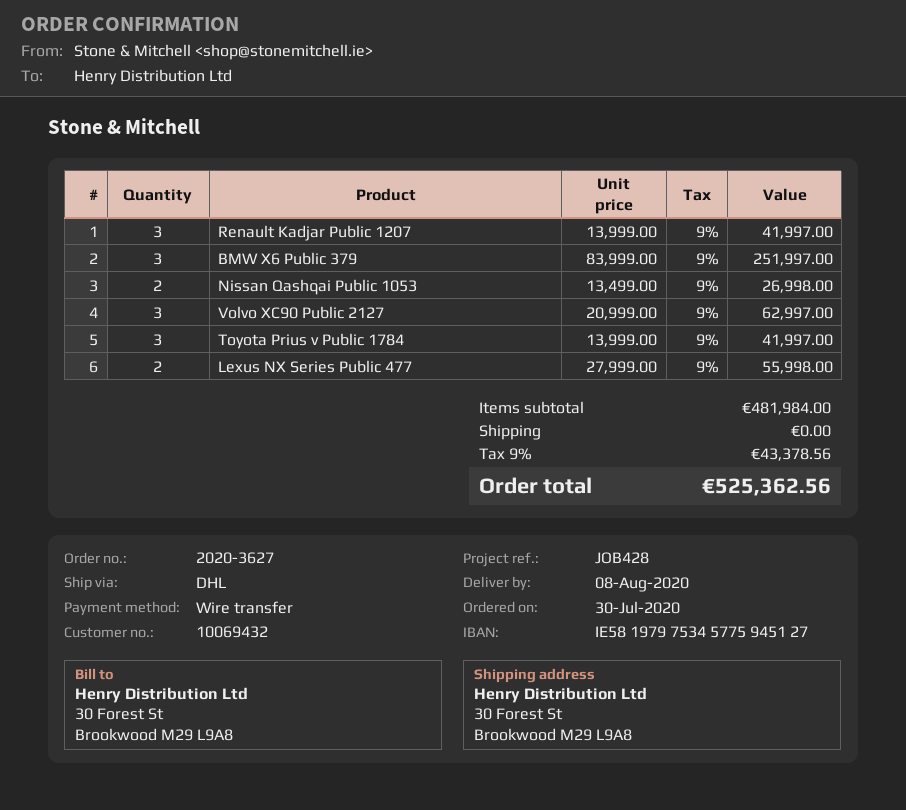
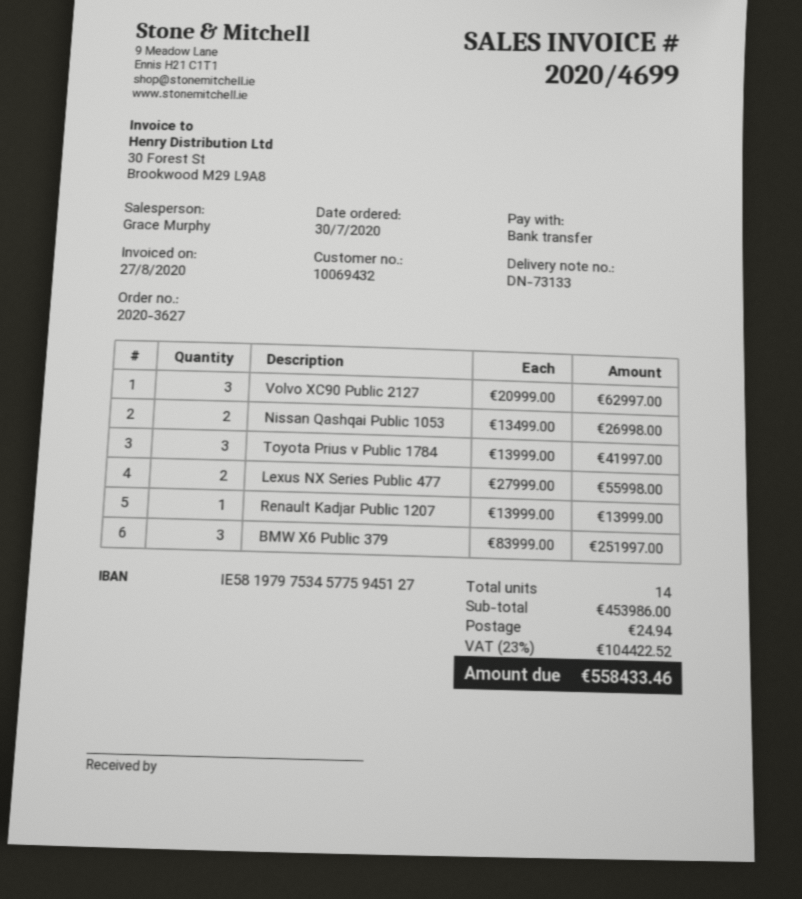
Renault Kadjar Public 1207: 3 x 13999.00 = 41997.00 -> 1 x 13999.00 = 13999.00
subtotal: 481984.00 -> 453986.00
shipping: 0.00 -> 24.94
tax: 9% = 43378.56 -> 23% = 104422.52
total: 525362.56 -> 558433.46

